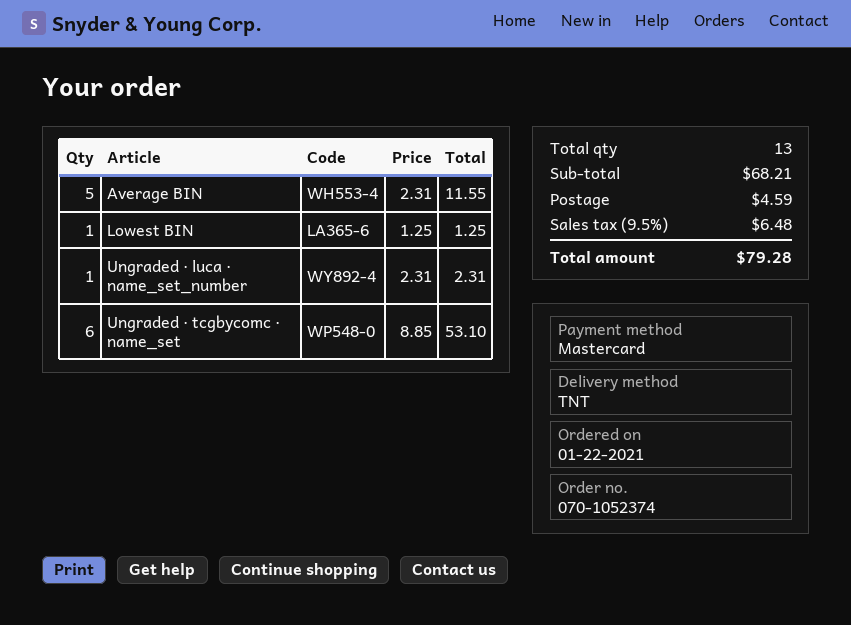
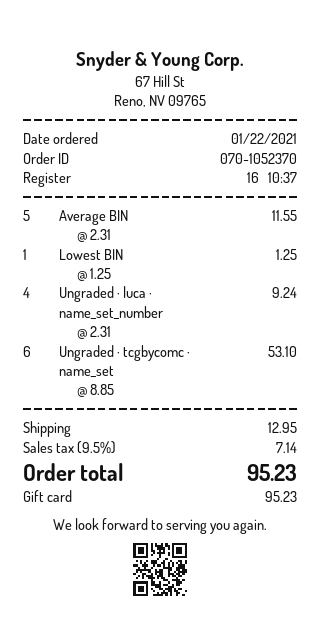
order number: 070-1052374 -> 070-1052370
payment method: Mastercard -> gift card
Ungraded · luca · name_set_number: 1 x 2.31 = 2.31 -> 4 x 2.31 = 9.24
shipping: 4.59 -> 12.95
tax: 9.5% = 6.48 -> 9.5% = 7.14
total: 79.28 -> 95.23

